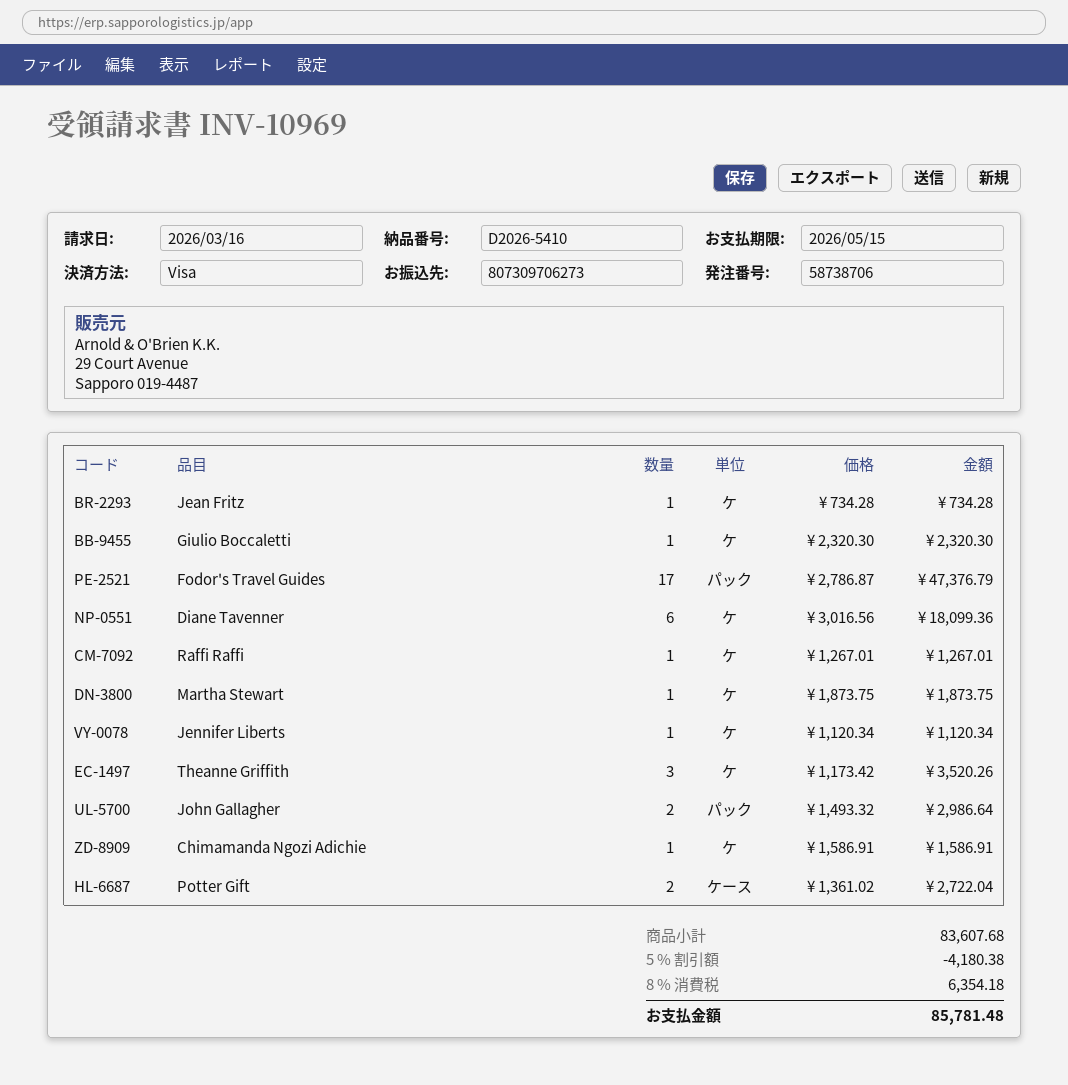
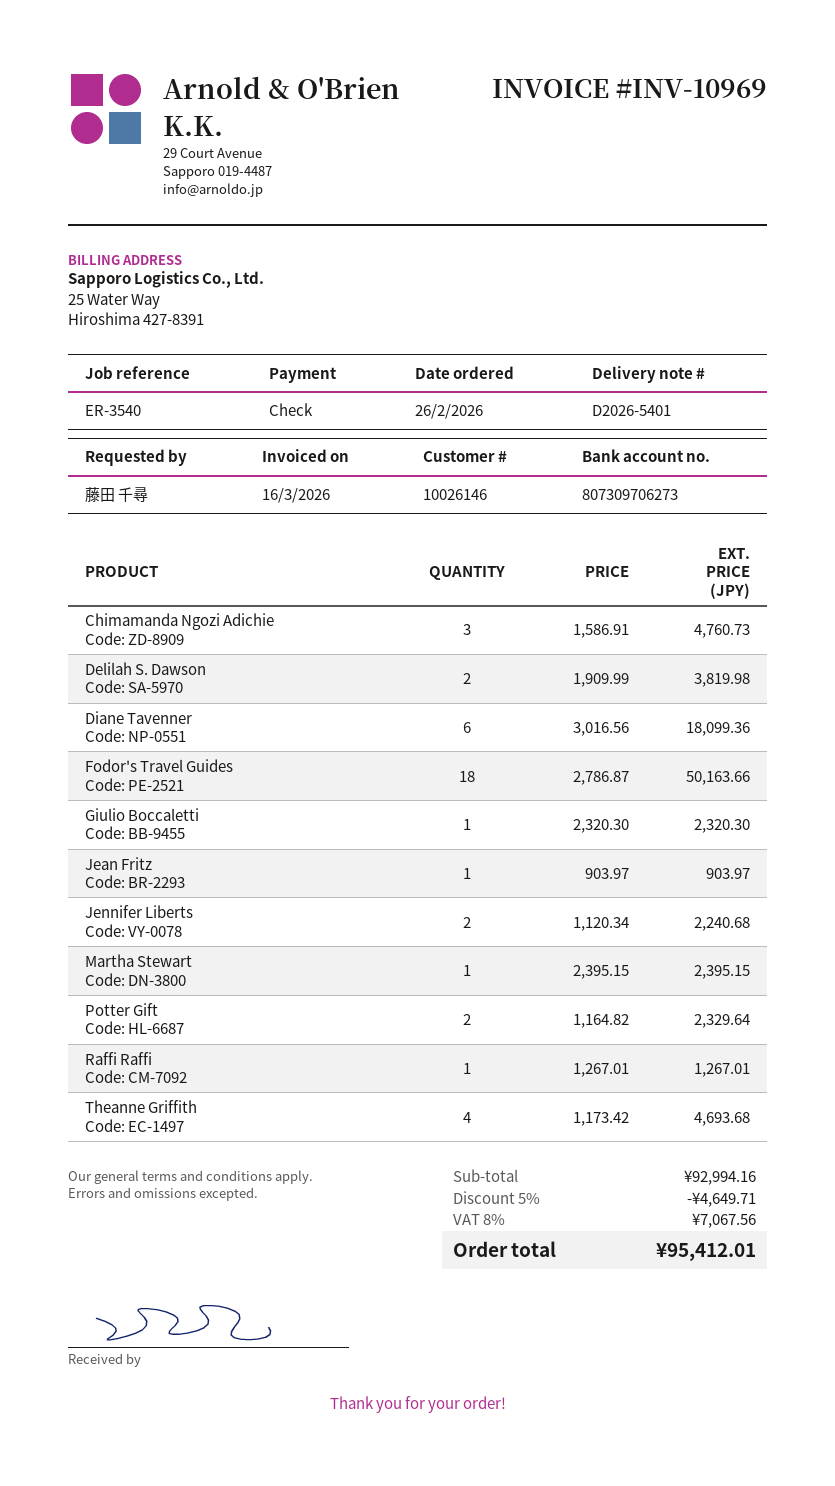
delivery note number: D2026-5410 -> D2026-5401
payment method: Visa -> cheque
Jean Fritz: 1 x 734.28 = 734.28 -> 1 x 903.97 = 903.97
Fodor's Travel Guides: 17 x 2786.87 = 47376.79 -> 18 x 2786.87 = 50163.66
Martha Stewart: 1 x 1873.75 = 1873.75 -> 1 x 2395.15 = 2395.15
Jennifer Liberts: 1 x 1120.34 = 1120.34 -> 2 x 1120.34 = 2240.68
Theanne Griffith: 3 x 1173.42 = 3520.26 -> 4 x 1173.42 = 4693.68
John Gallagher: 2 x 1493.32 = 2986.64 -> none
Chimamanda Ngozi Adichie: 1 x 1586.91 = 1586.91 -> 3 x 1586.91 = 4760.73
Potter Gift: 2 x 1361.02 = 2722.04 -> 2 x 1164.82 = 2329.64
Delilah S. Dawson: none -> 2 x 1909.99 = 3819.98
subtotal: 83607.68 -> 92994.16
discount: 5% = 4180.38 -> 5% = 4649.71
tax: 8% = 6354.18 -> 8% = 7067.56
total: 85781.48 -> 95412.01

